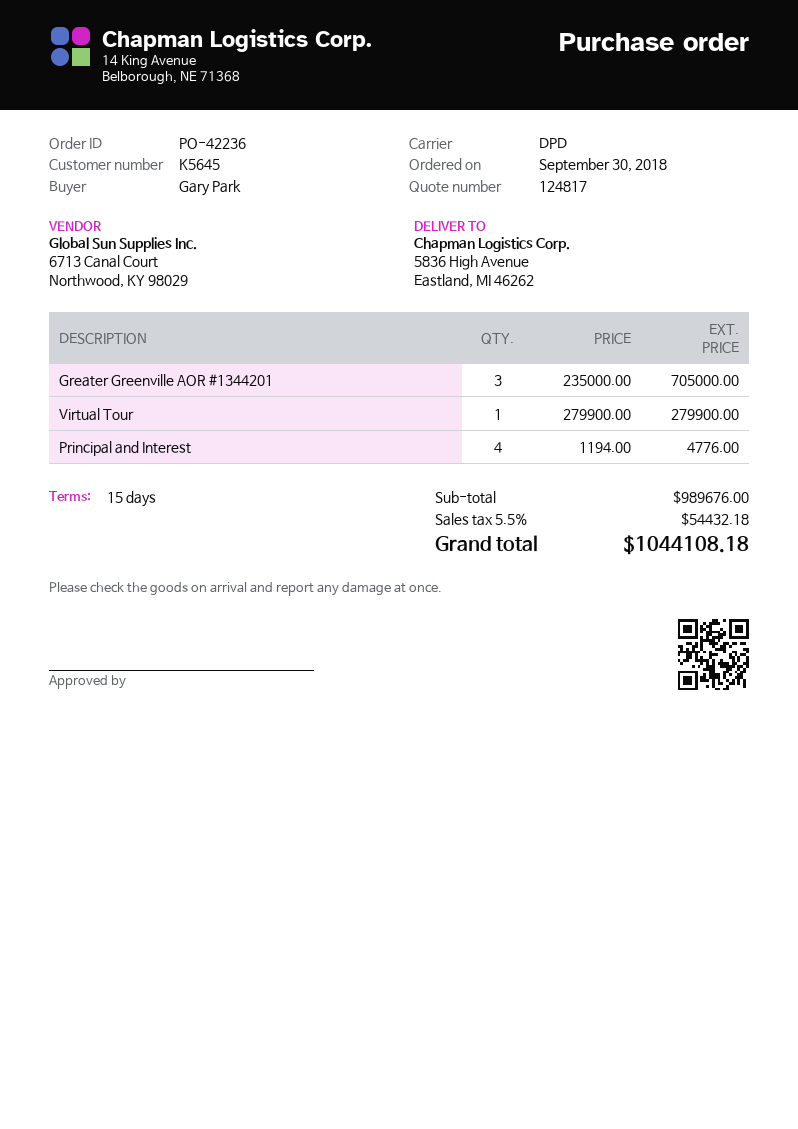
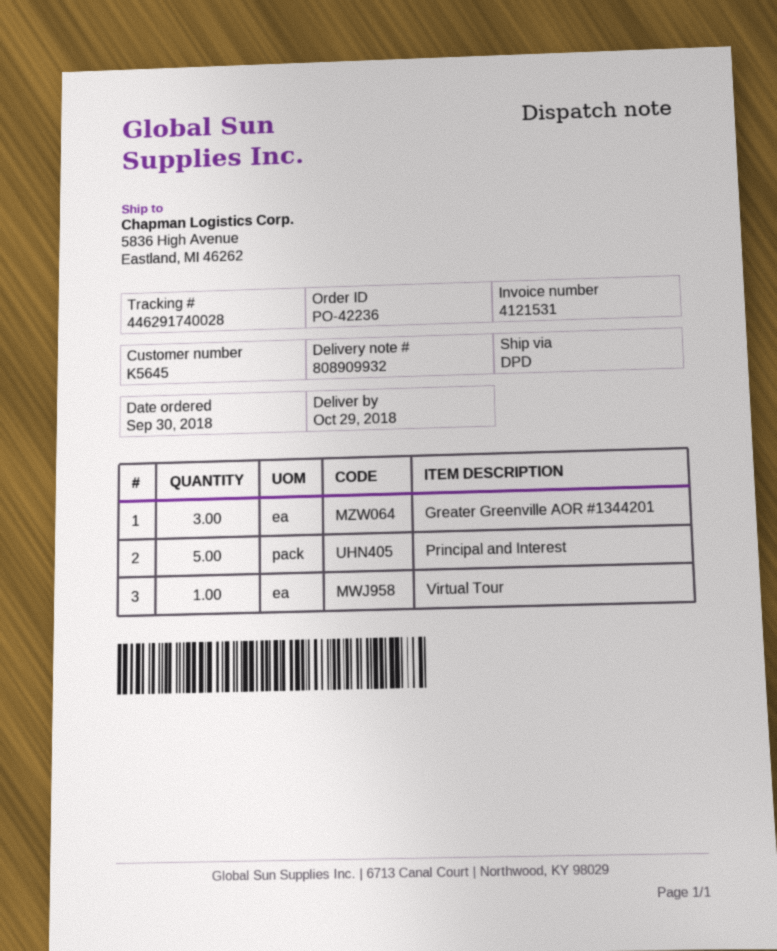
Principal and Interest: 4 -> 5

